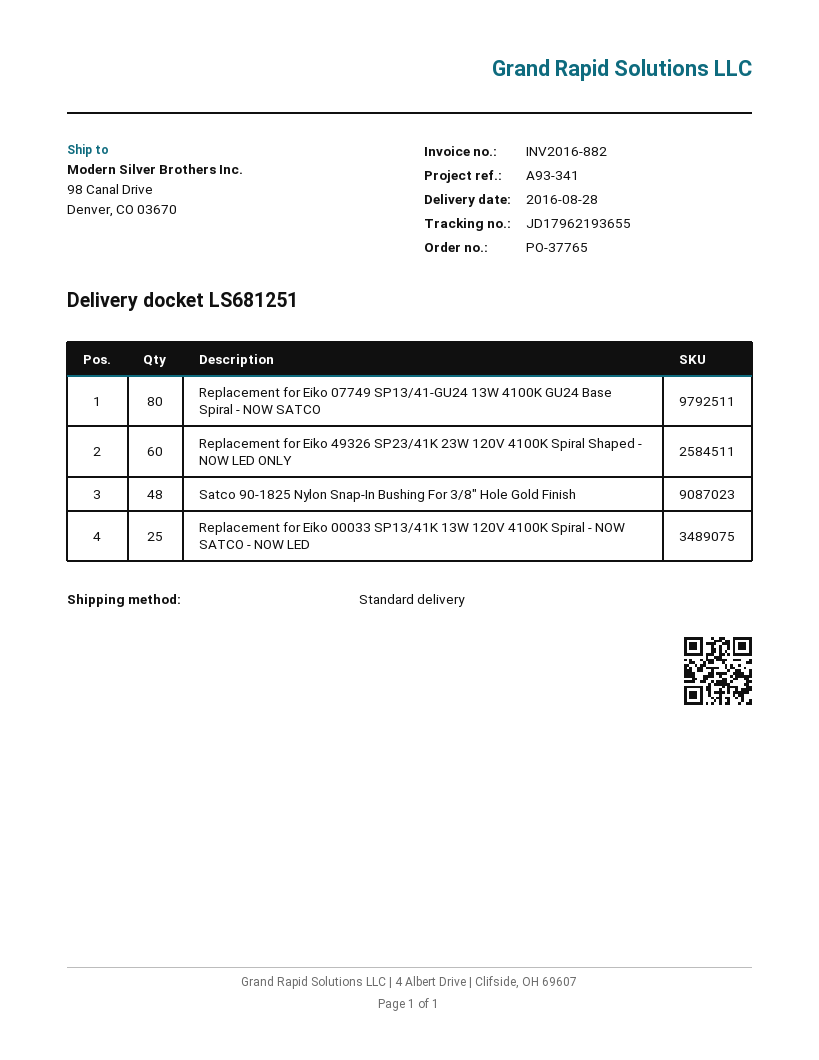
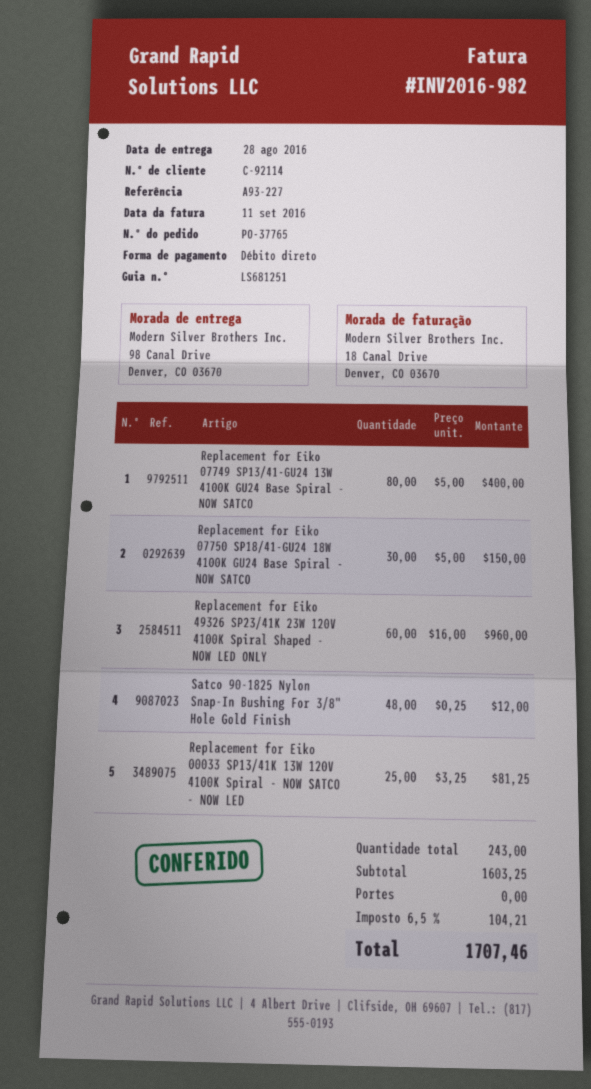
invoice number: INV2016-882 -> INV2016-982
reference: A93-341 -> A93-227
Replacement for Eiko 07750 SP18/41-GU24 18W 4100K GU24 Base Spiral - NOW SATCO: none -> 30

